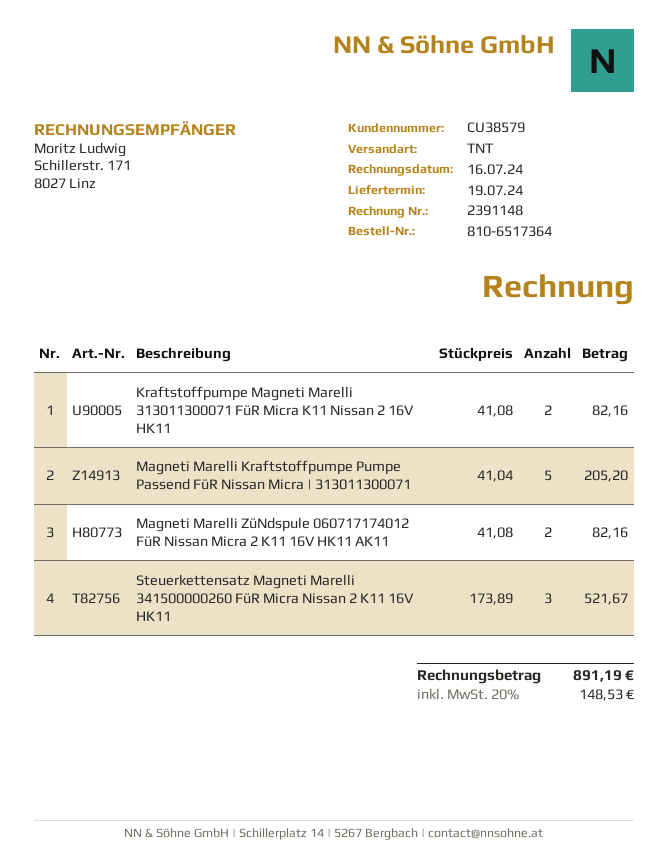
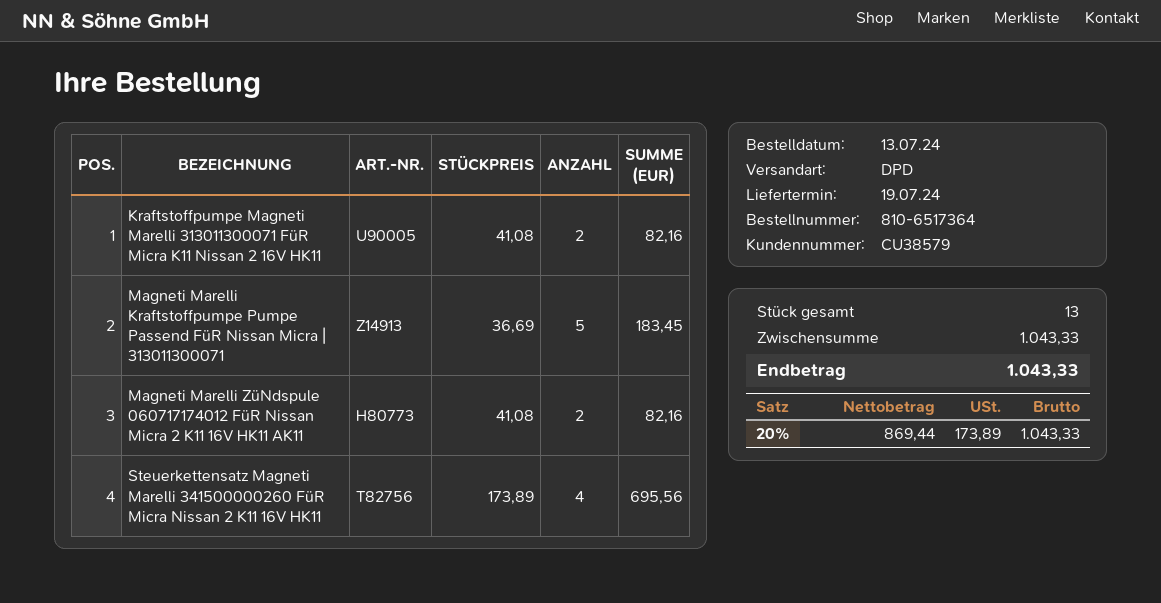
shipping method: TNT -> DPD
Magneti Marelli Kraftstoffpumpe Pumpe Passend FüR Nissan Micra | 313011300071: 5 x 41.04 = 205.20 -> 5 x 36.69 = 183.45
Steuerkettensatz Magneti Marelli 341500000260 FüR Micra Nissan 2 K11 16V HK11: 3 x 173.89 = 521.67 -> 4 x 173.89 = 695.56
tax: 20% = 148.53 -> 20% = 173.89
total: 891.19 -> 1043.33

